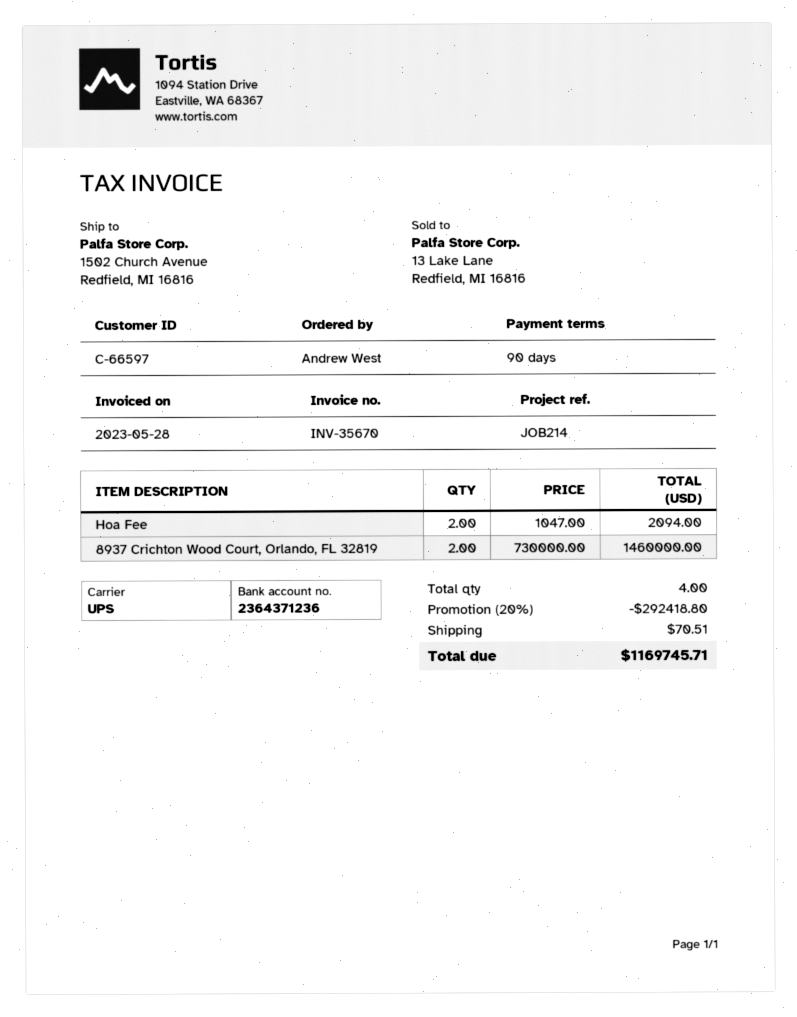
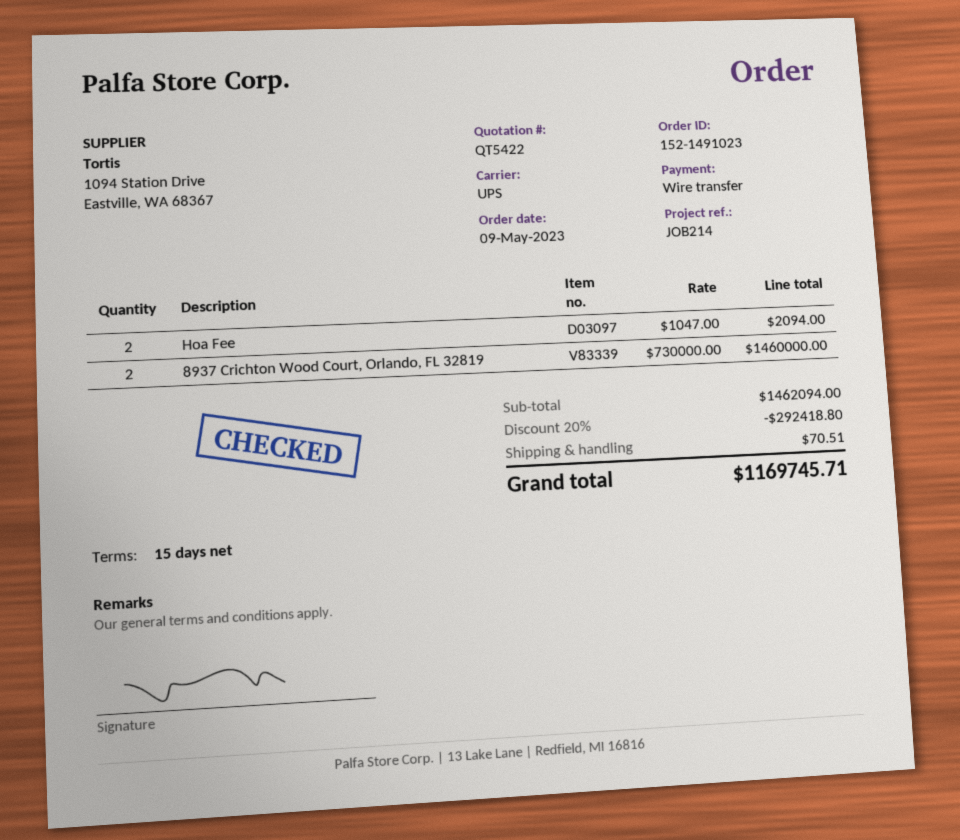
payment terms: 90 days -> 15 days

